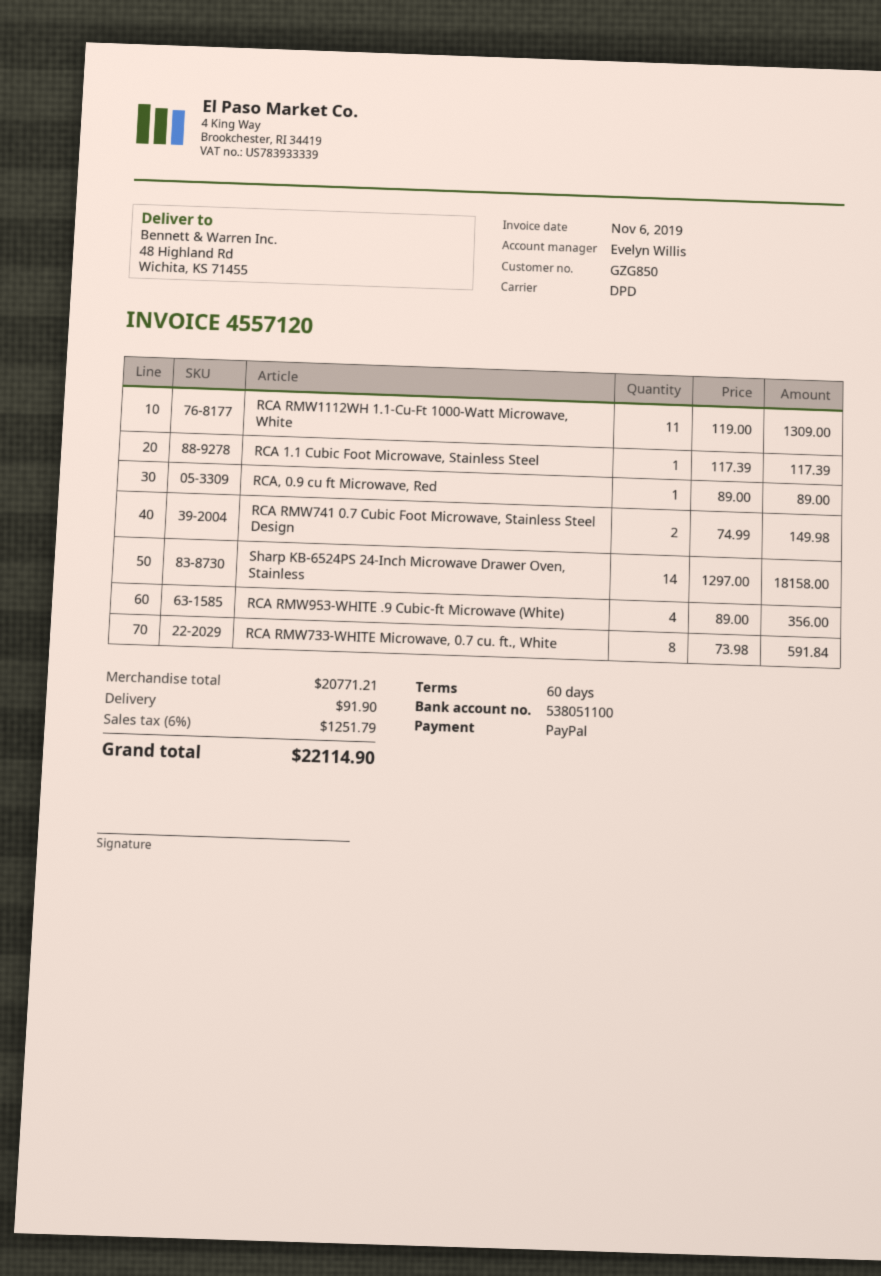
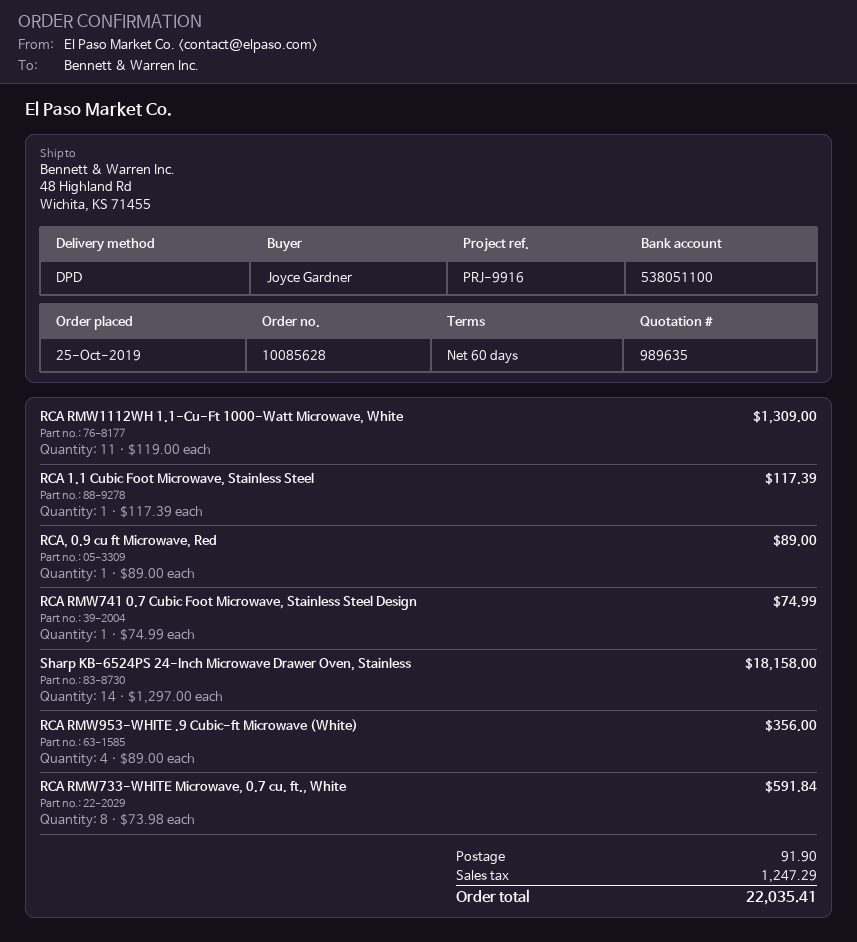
RCA RMW741 0.7 Cubic Foot Microwave, Stainless Steel Design: 2 x 74.99 = 149.98 -> 1 x 74.99 = 74.99
tax: 1251.79 -> 1247.29
total: 22114.90 -> 22035.41

